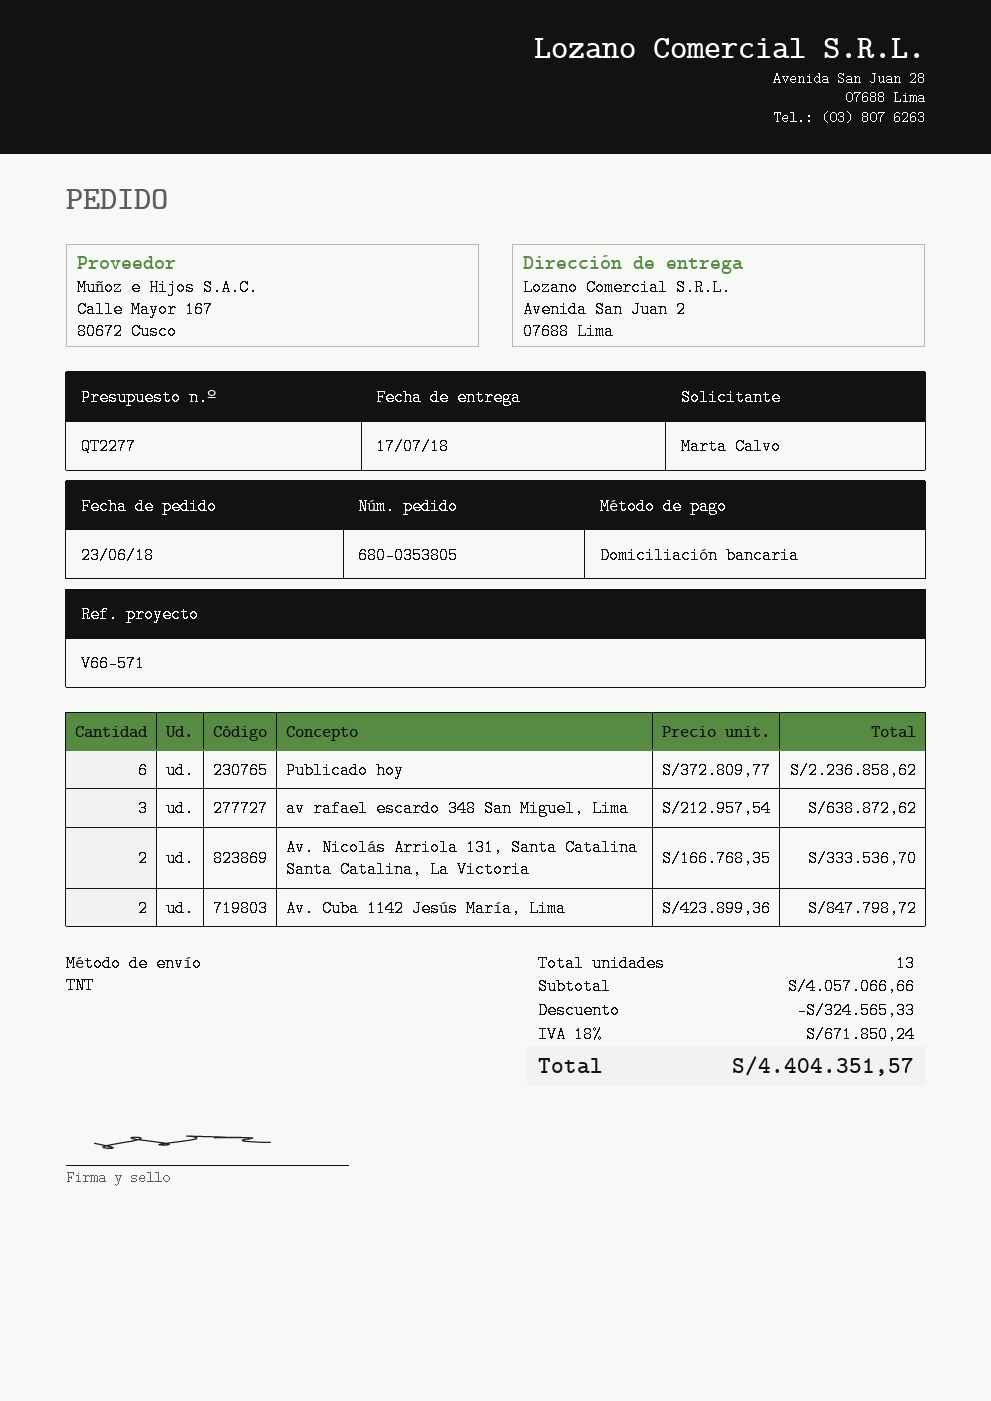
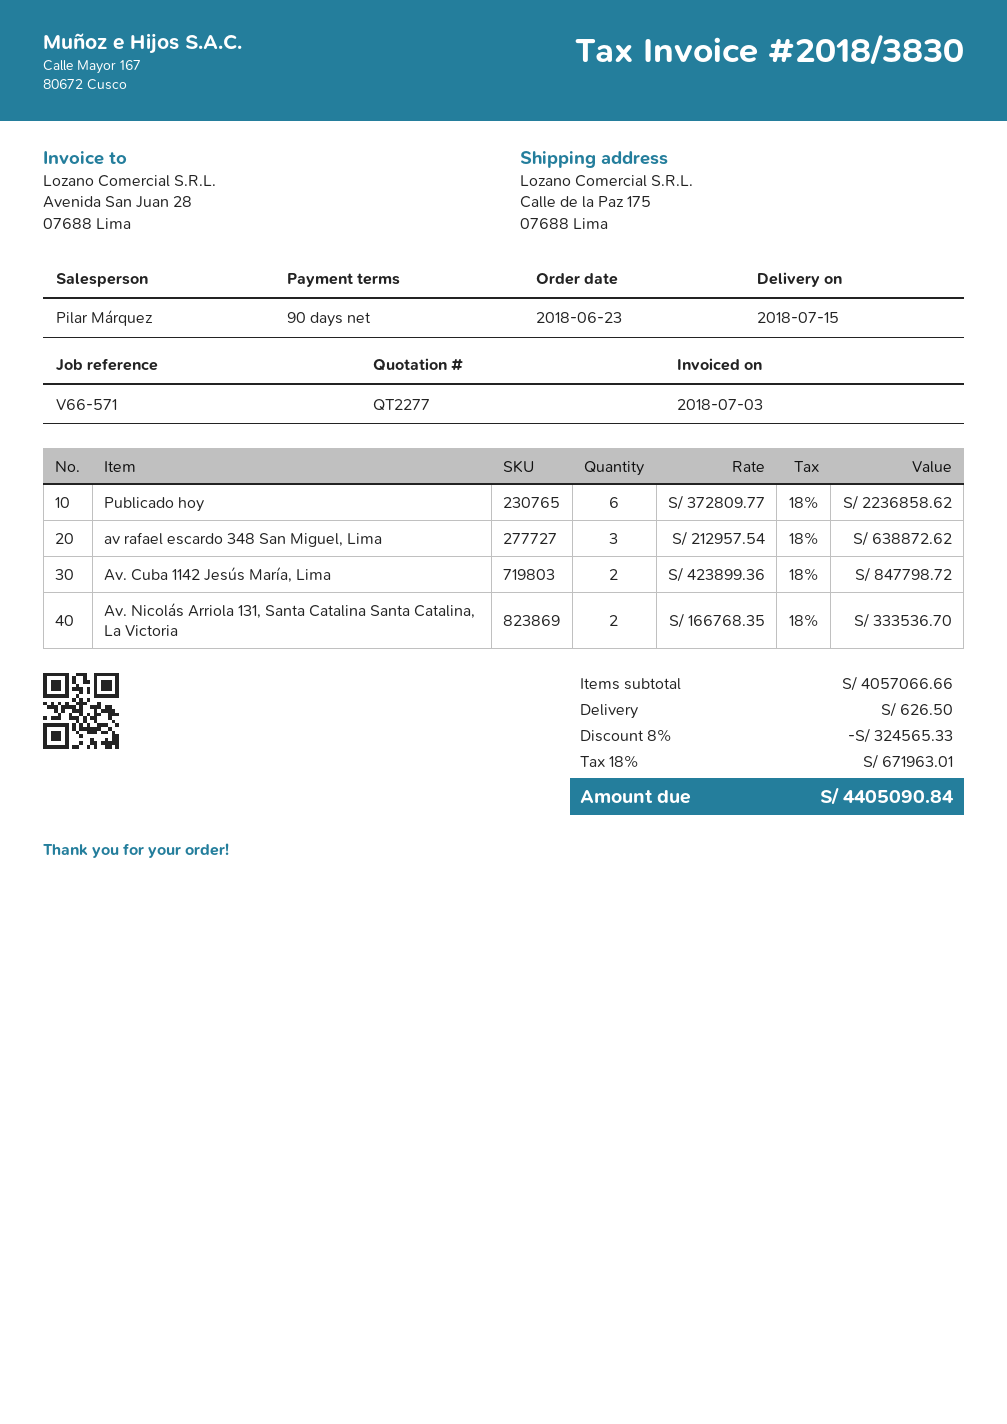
delivery date: 2018-07-17 -> 2018-07-15
ship to: Avenida San Juan 2, 07688 Lima -> Calle de la Paz 175, 07688 Lima
shipping: none -> 626.50
tax: 18% = 671850.24 -> 18% = 671963.01
total: 4404351.57 -> 4405090.84

